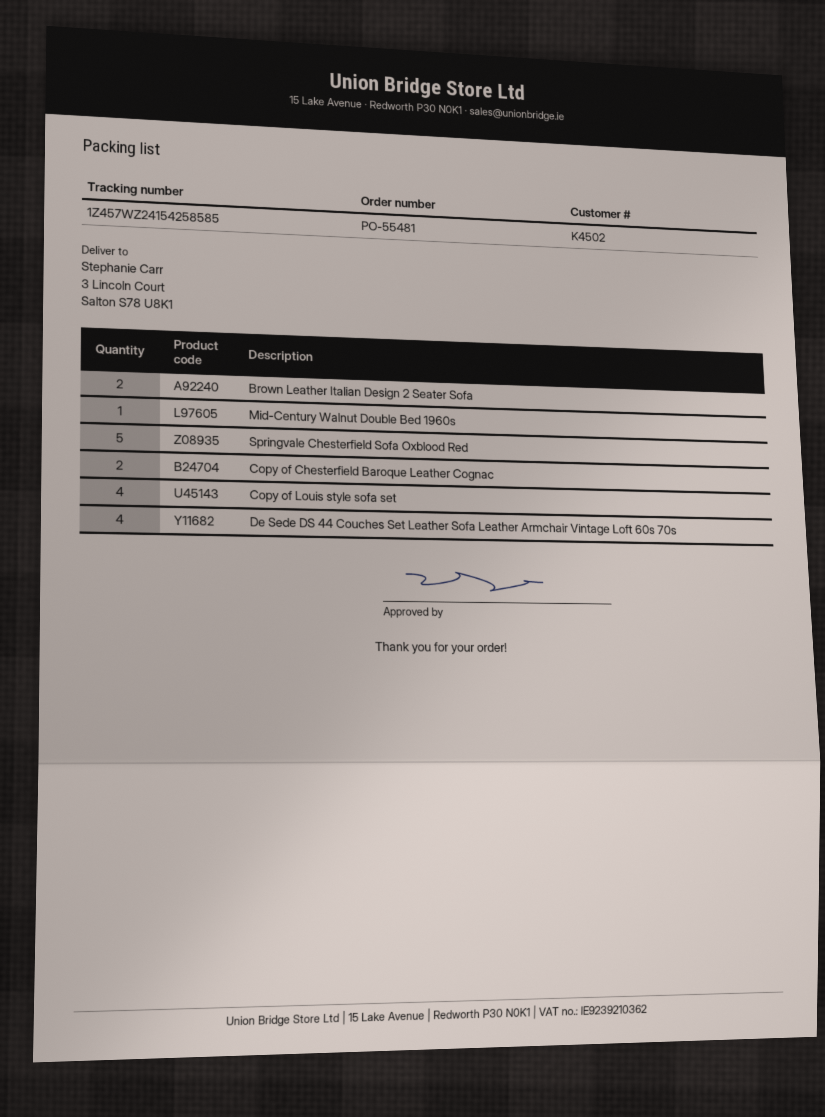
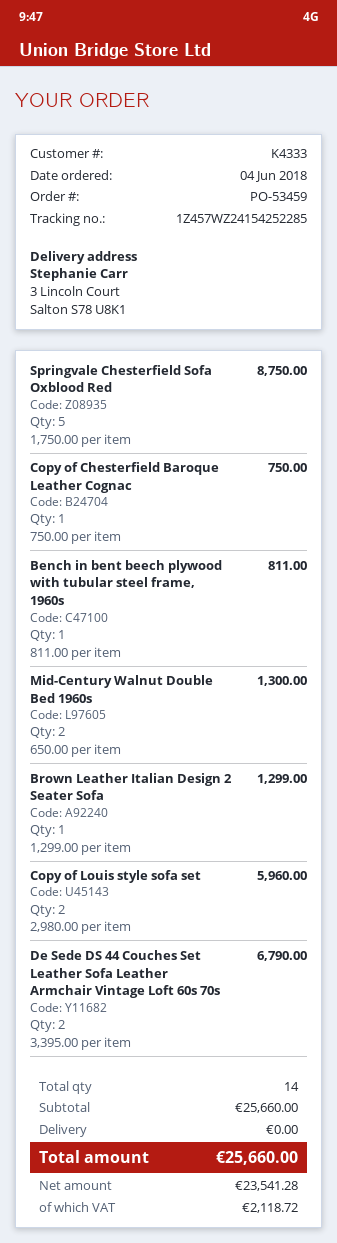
order number: PO-55481 -> PO-53459
customer number: K4502 -> K4333
tracking number: 1Z457WZ24154258585 -> 1Z457WZ24154252285
Brown Leather Italian Design 2 Seater Sofa: 2 -> 1
Mid-Century Walnut Double Bed 1960s: 1 -> 2
Copy of Chesterfield Baroque Leather Cognac: 2 -> 1
Copy of Louis style sofa set: 4 -> 2
De Sede DS 44 Couches Set Leather Sofa Leather Armchair Vintage Loft 60s 70s: 4 -> 2
Bench in bent beech plywood with tubular steel frame, 1960s: none -> 1

